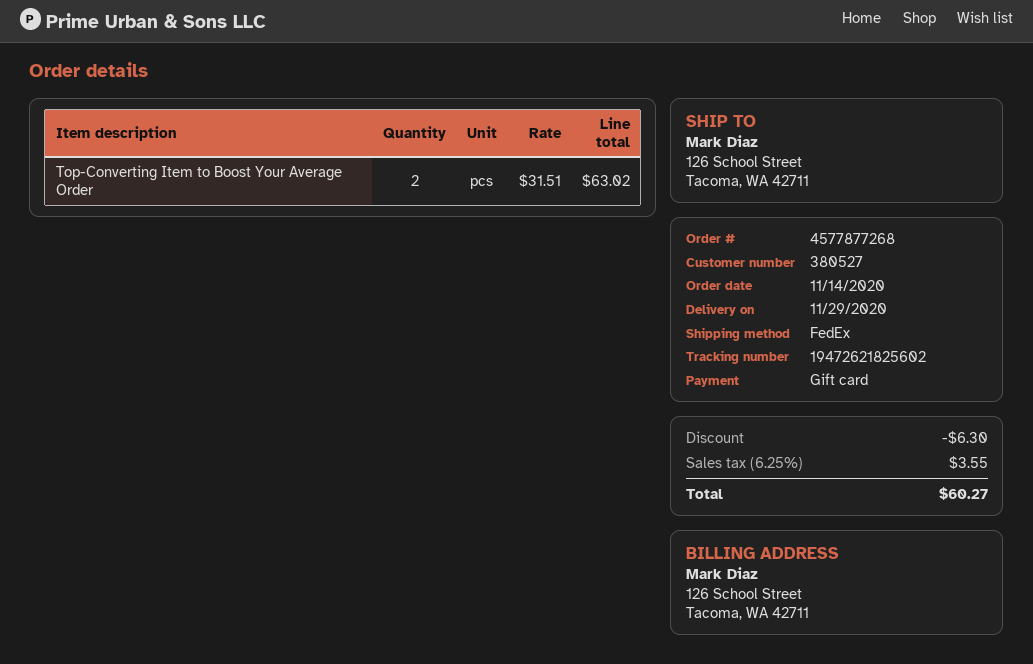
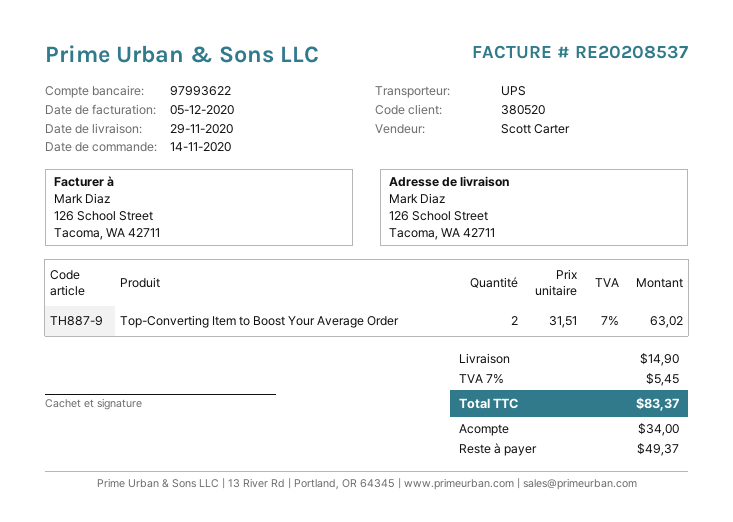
customer number: 380527 -> 380520
shipping method: FedEx -> UPS
discount: 6.30 -> none
shipping: none -> 14.90
tax: 6.25% = 3.55 -> 7% = 5.45
total: 60.27 -> 83.37

